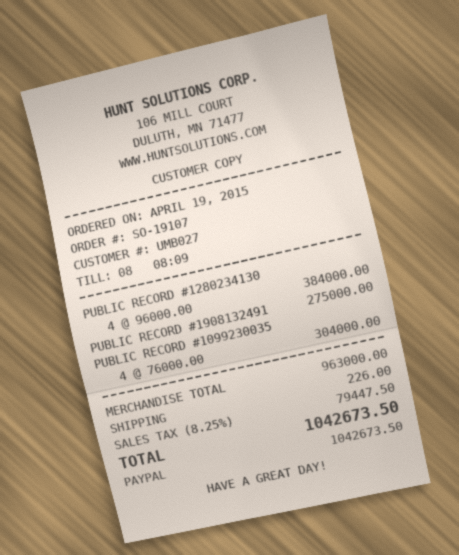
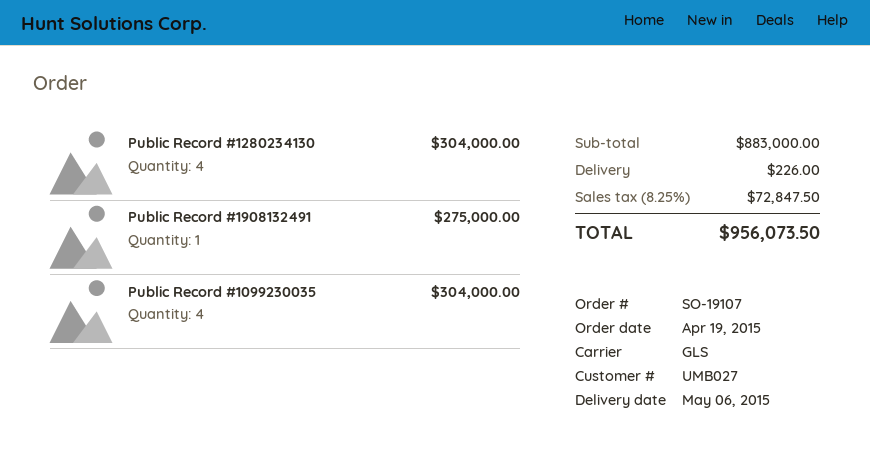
PUBLIC RECORD #1280234130: 4 for 384000.00 -> 4 for 304000.00
subtotal: 963000.00 -> 883000.00
tax: 8.25% = 79447.50 -> 8.25% = 72847.50
total: 1042673.50 -> 956073.50

